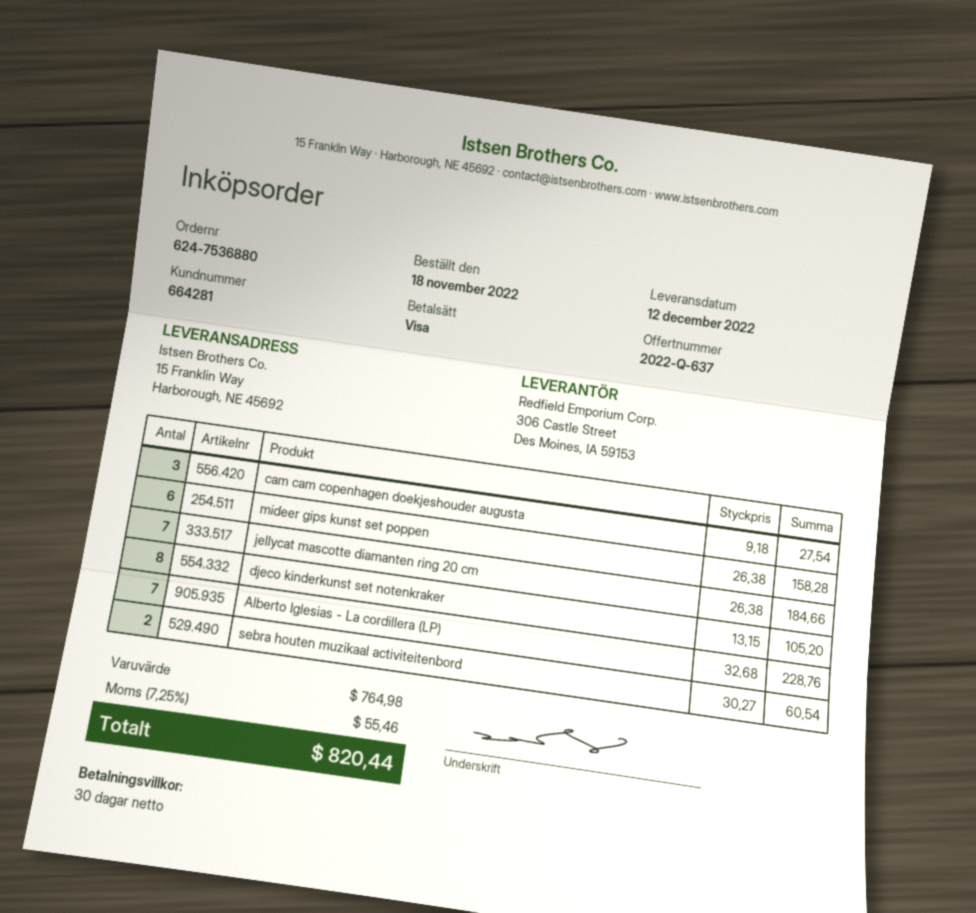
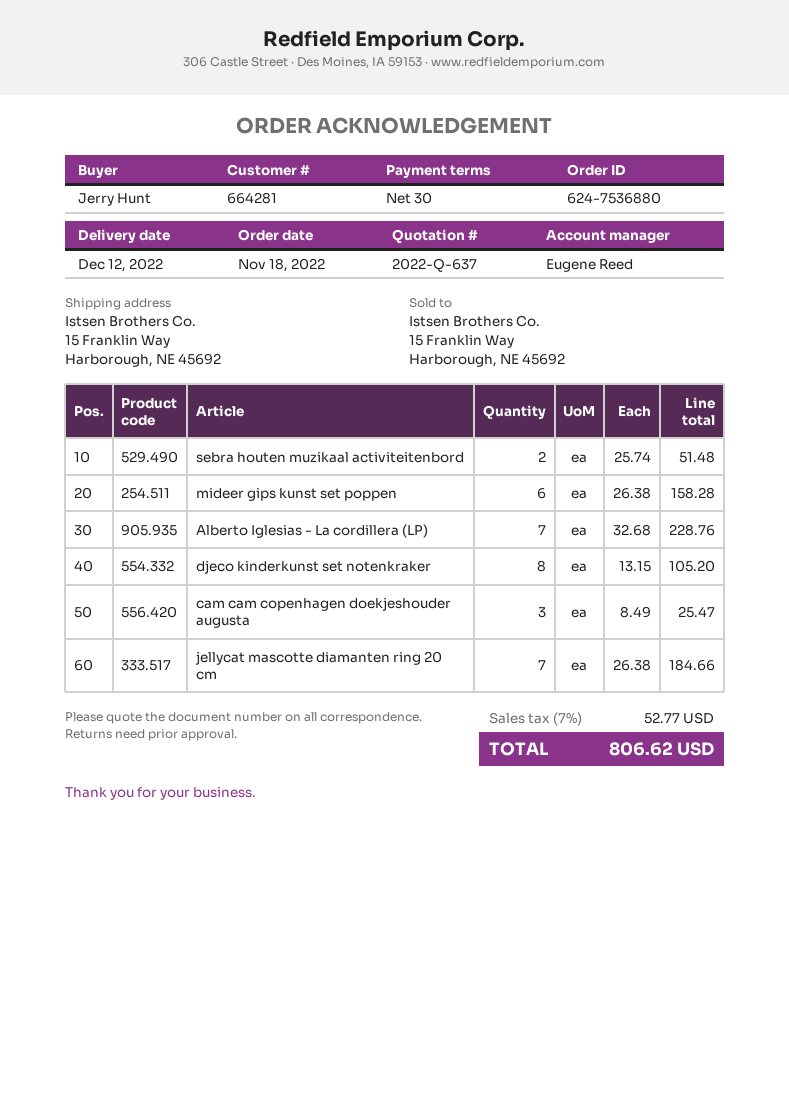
cam cam copenhagen doekjeshouder augusta: 3 x 9.18 = 27.54 -> 3 x 8.49 = 25.47
sebra houten muzikaal activiteitenbord: 2 x 30.27 = 60.54 -> 2 x 25.74 = 51.48
tax: 7.25% = 55.46 -> 7% = 52.77
total: 820.44 -> 806.62

